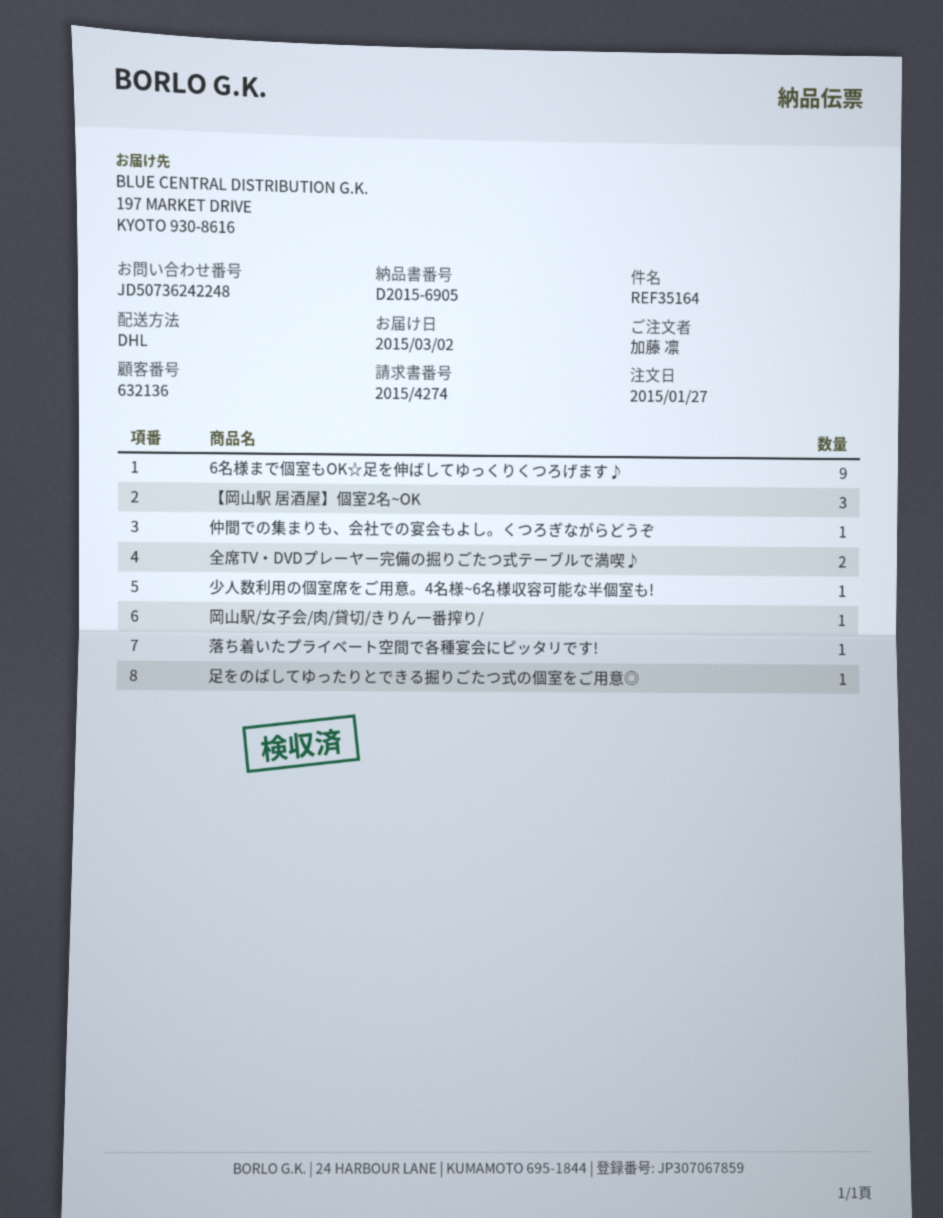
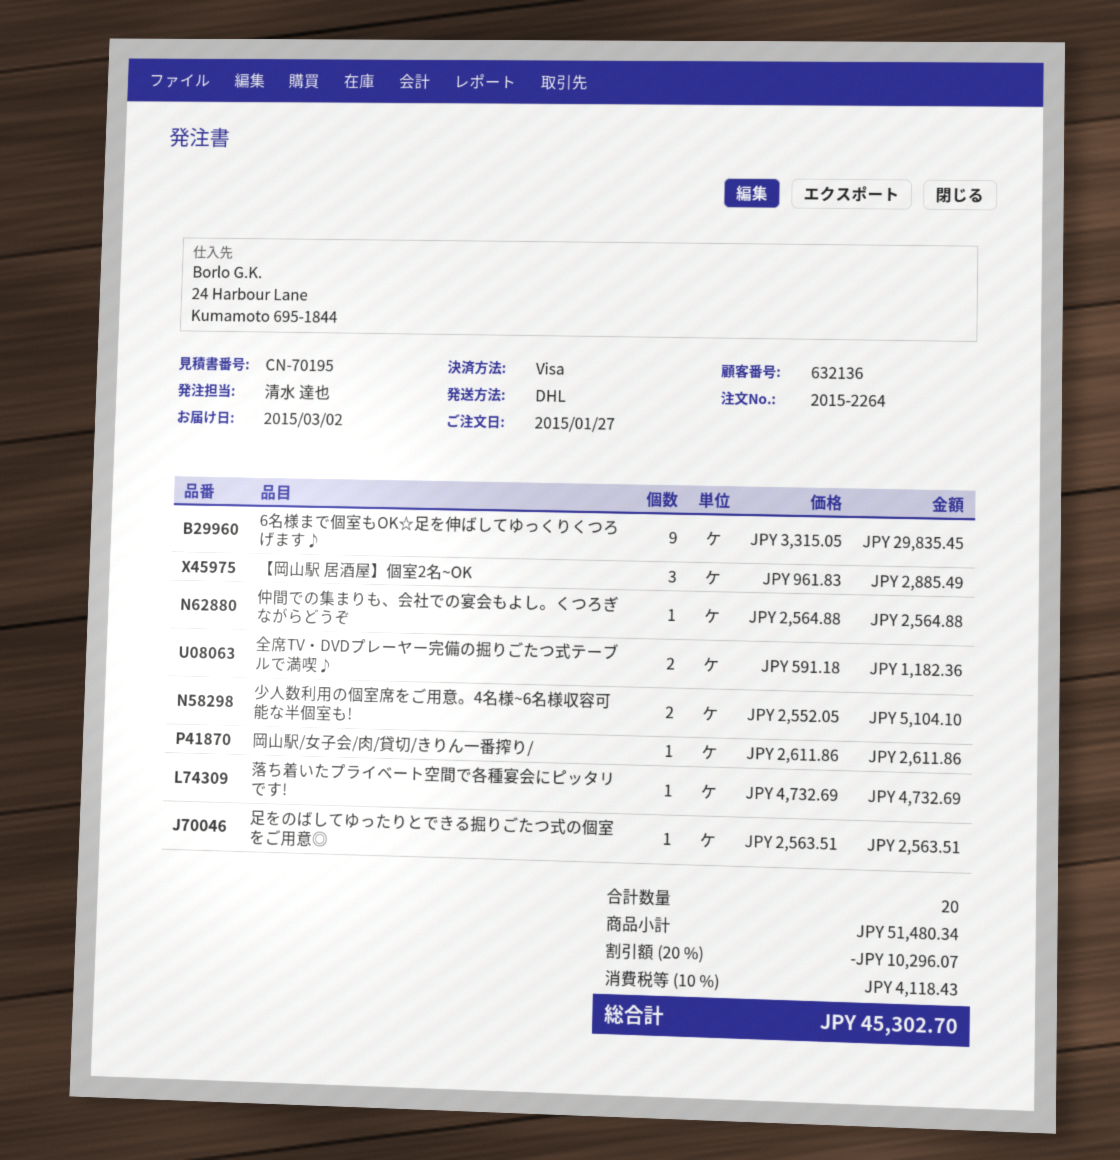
ordered by: 加藤 凛 -> 清水 達也
少人数利用の個室席をご用意。4名様~6名様収容可能な半個室も!: 1 -> 2

